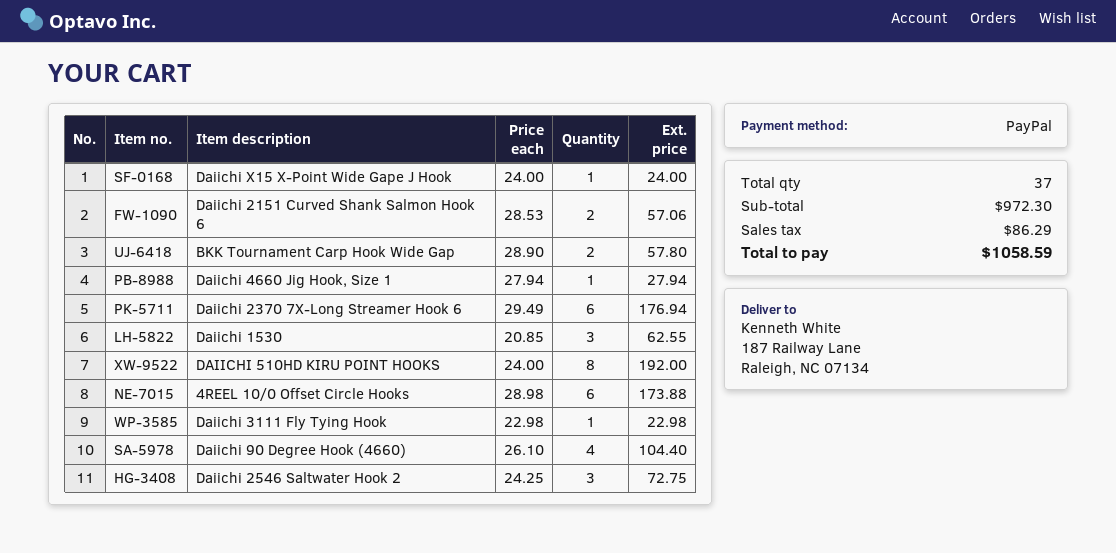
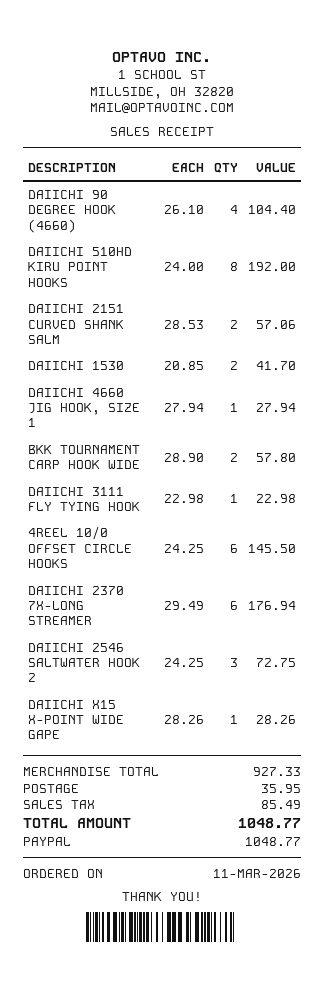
Daiichi X15 X-Point Wide Gape J Hook: 1 x 24.00 = 24.00 -> 1 x 28.26 = 28.26
Daiichi 1530: 3 x 20.85 = 62.55 -> 2 x 20.85 = 41.70
4REEL 10/0 Offset Circle Hooks: 6 x 28.98 = 173.88 -> 6 x 24.25 = 145.50
subtotal: 972.30 -> 927.33
shipping: none -> 35.95
tax: 86.29 -> 85.49
total: 1058.59 -> 1048.77

